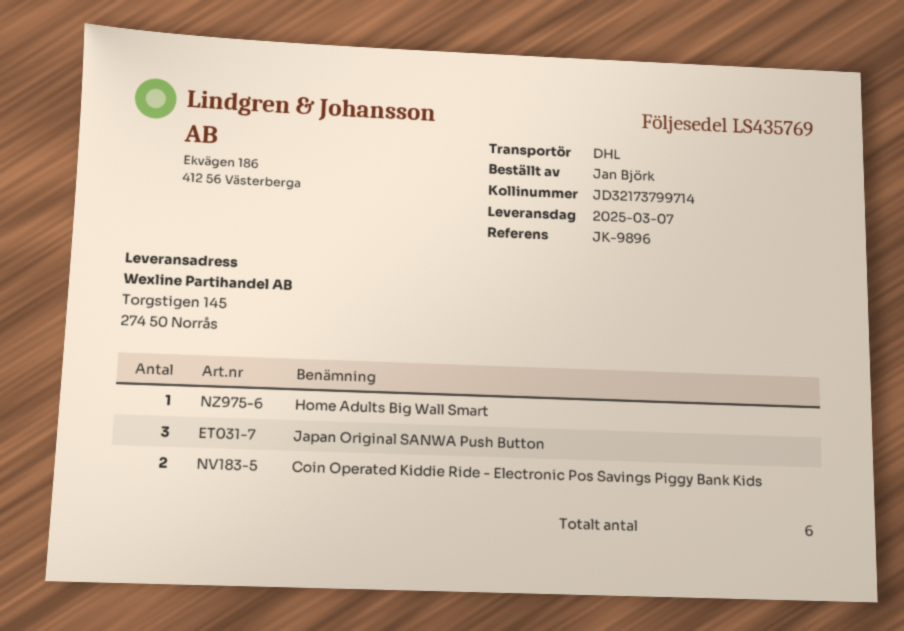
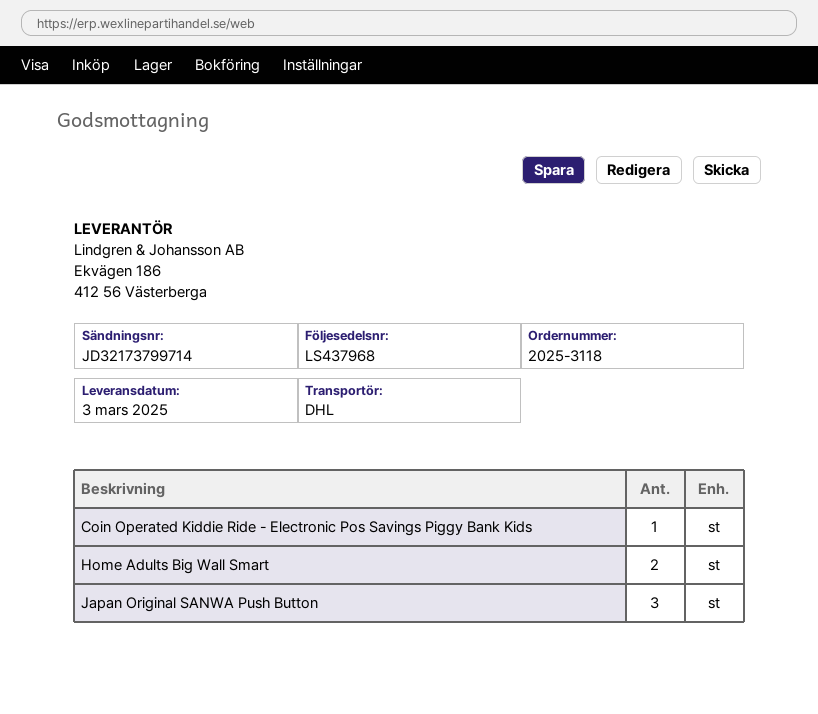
delivery note number: LS435769 -> LS437968
delivery date: 2025-03-07 -> 2025-03-03
Home Adults Big Wall Smart: 1 -> 2
Coin Operated Kiddie Ride - Electronic Pos Savings Piggy Bank Kids: 2 -> 1

